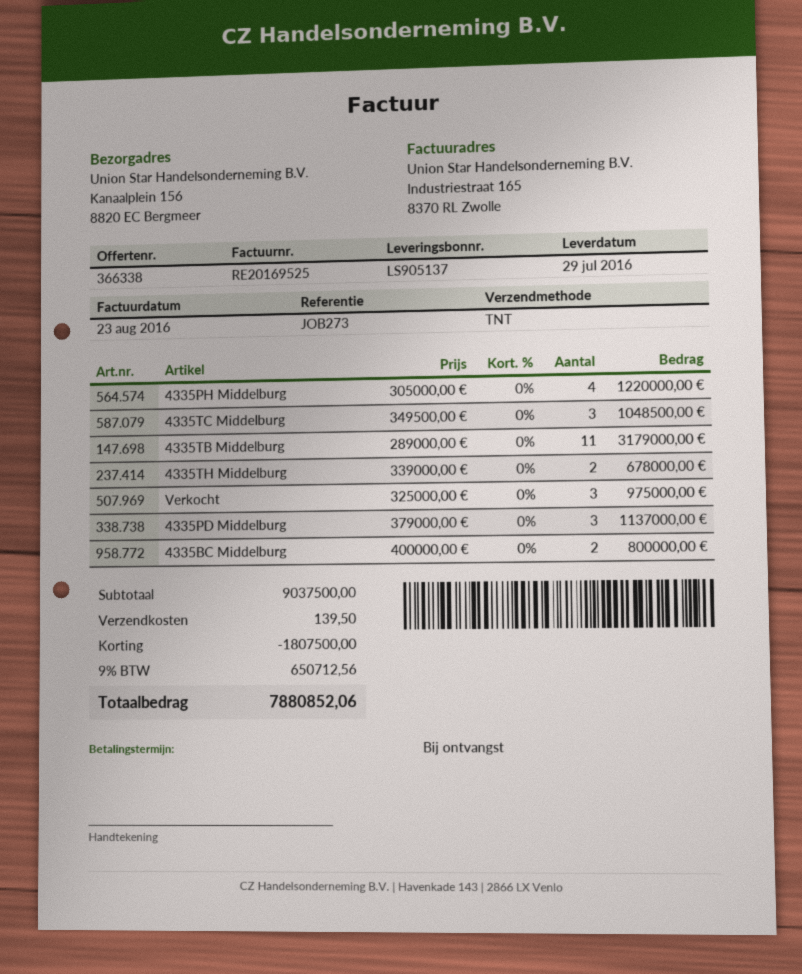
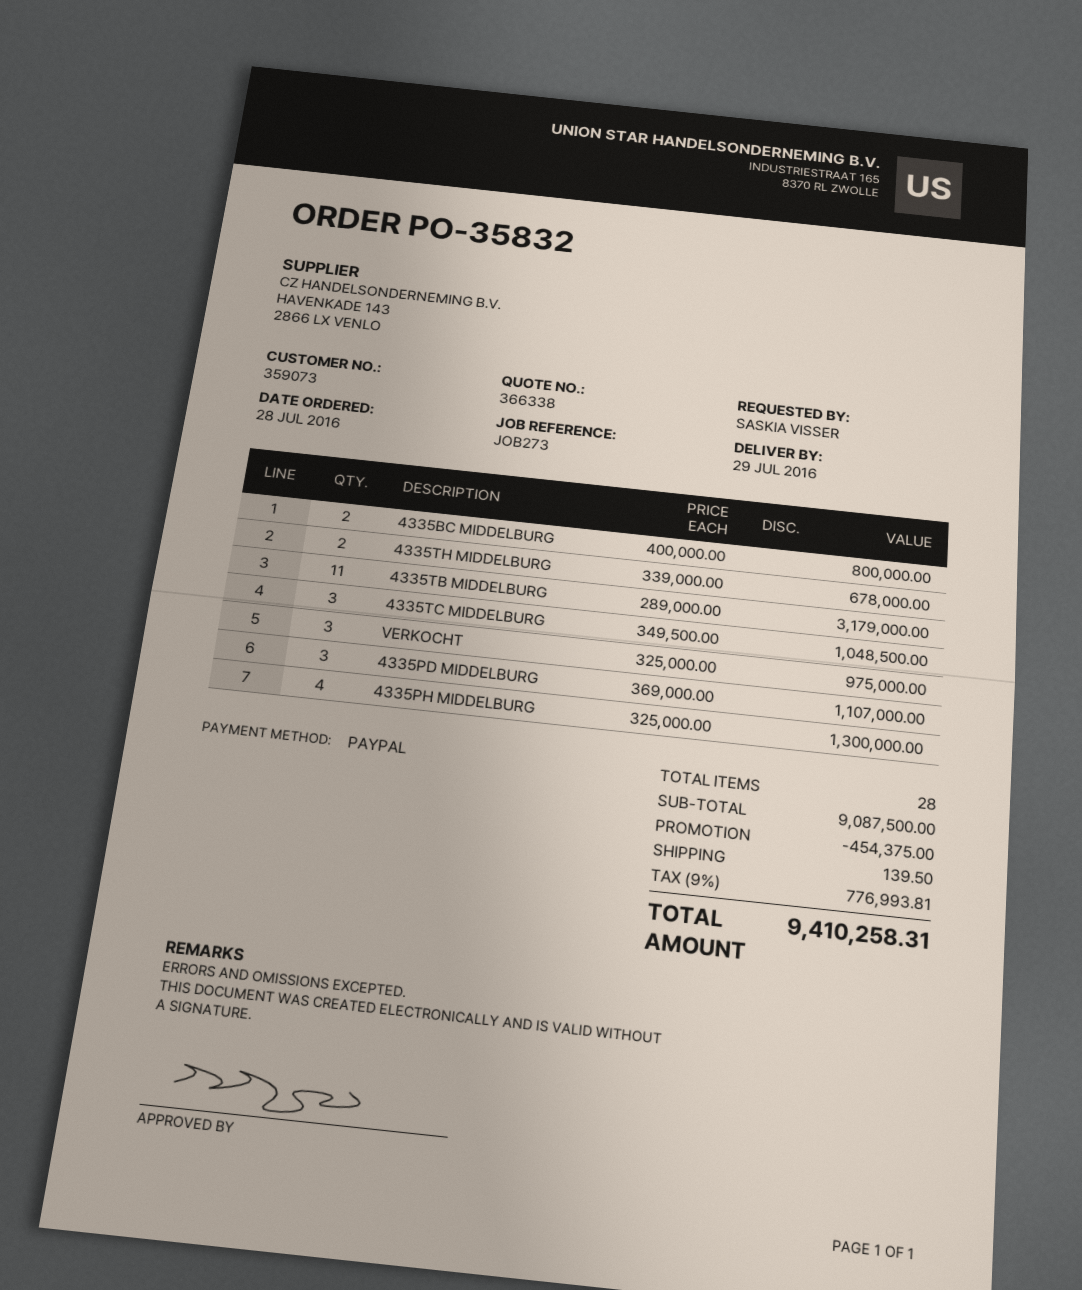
4335PH Middelburg: 4 x 305000.00 = 1220000.00 -> 4 x 325000.00 = 1300000.00
4335PD Middelburg: 3 x 379000.00 = 1137000.00 -> 3 x 369000.00 = 1107000.00
subtotal: 9037500.00 -> 9087500.00
discount: 1807500.00 -> 454375.00
tax: 9% = 650712.56 -> 9% = 776993.81
total: 7880852.06 -> 9410258.31

